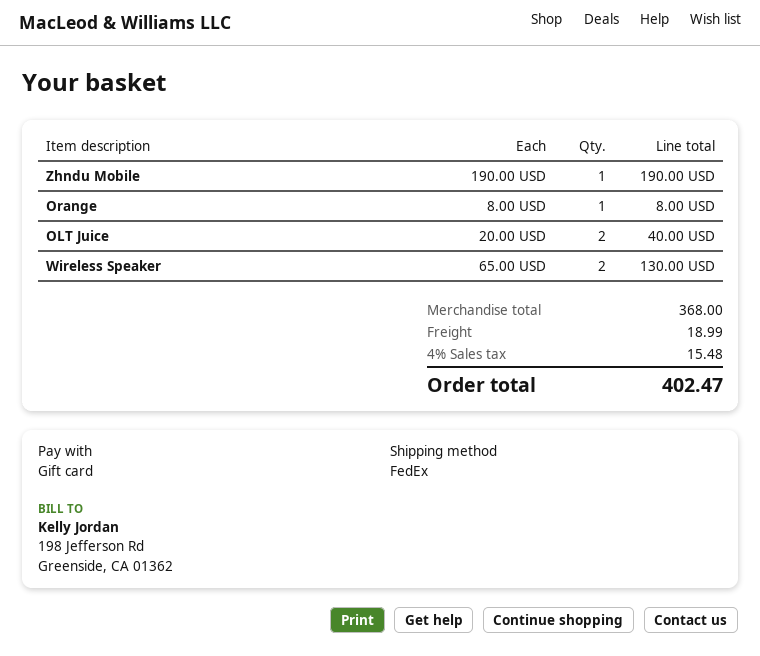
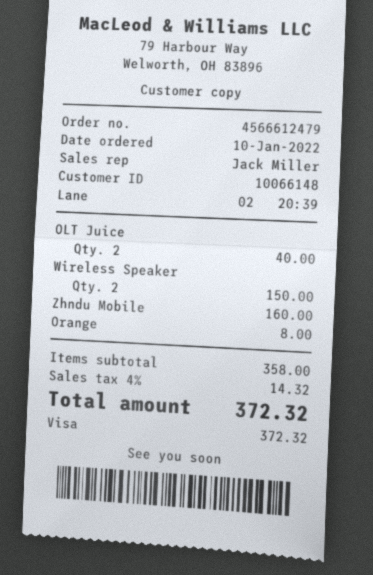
payment method: gift card -> Visa
Zhndu Mobile: 1 for 190.00 -> 1 for 160.00
Wireless Speaker: 2 for 130.00 -> 2 for 150.00
subtotal: 368.00 -> 358.00
shipping: 18.99 -> none
tax: 4% = 15.48 -> 4% = 14.32
total: 402.47 -> 372.32

